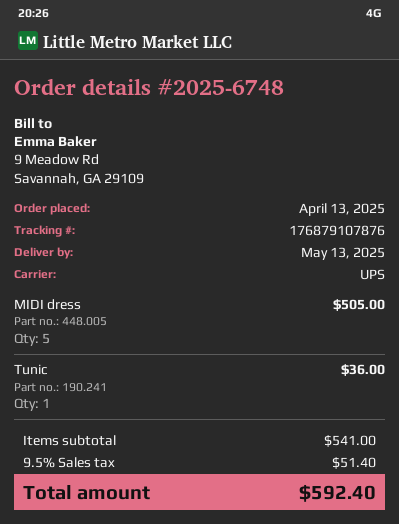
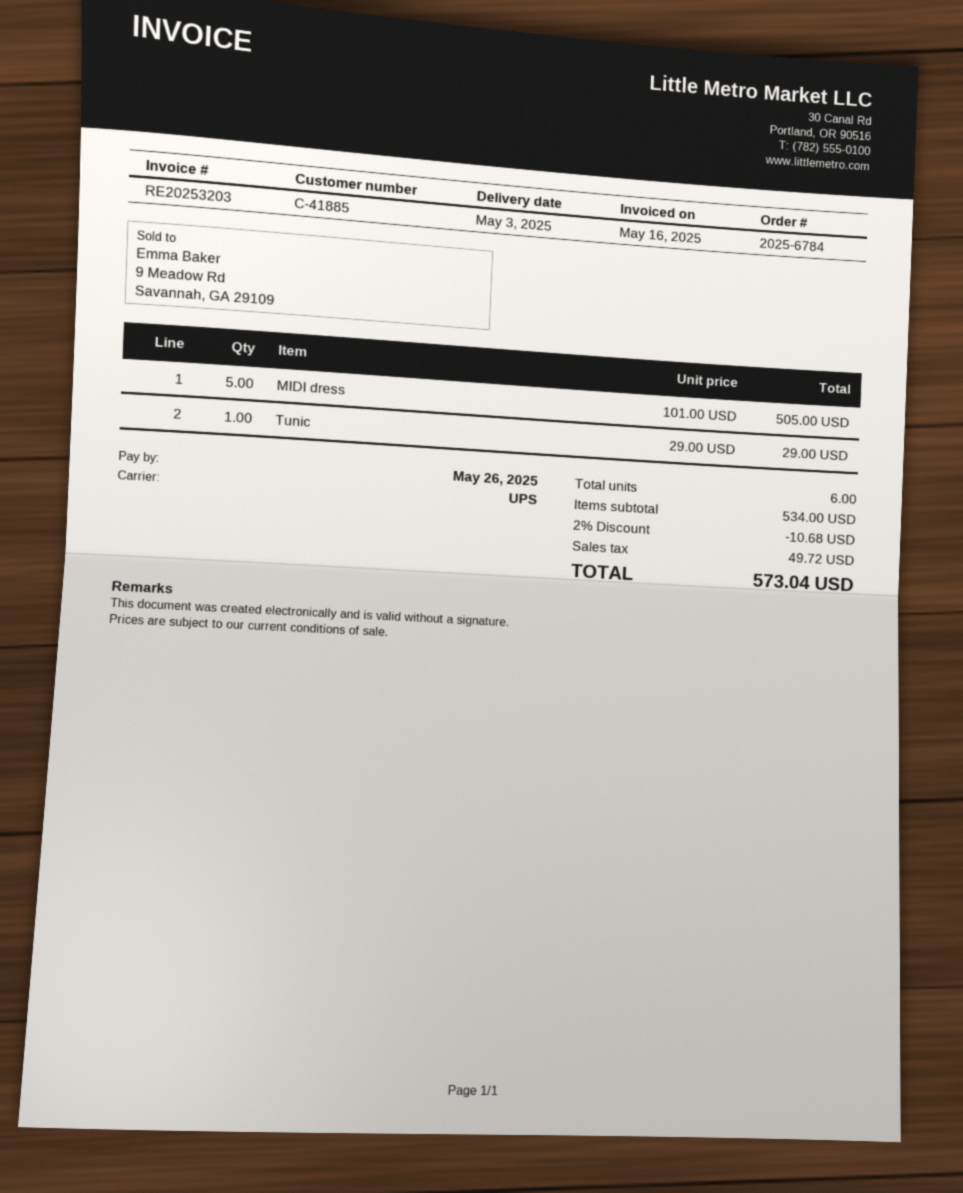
order number: 2025-6748 -> 2025-6784
delivery date: 2025-05-13 -> 2025-05-03
Tunic: 1 for 36.00 -> 1 for 29.00
subtotal: 541.00 -> 534.00
discount: none -> 2% = 10.68
tax: 51.40 -> 49.72
total: 592.40 -> 573.04

